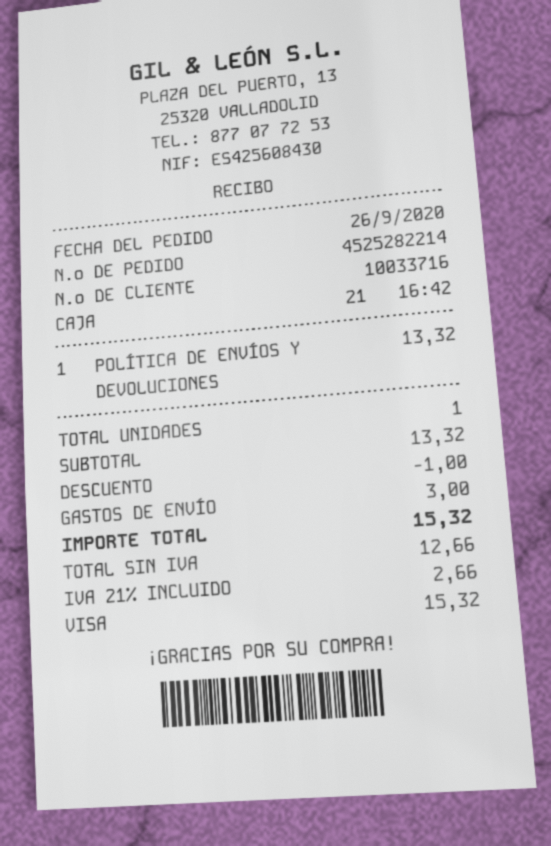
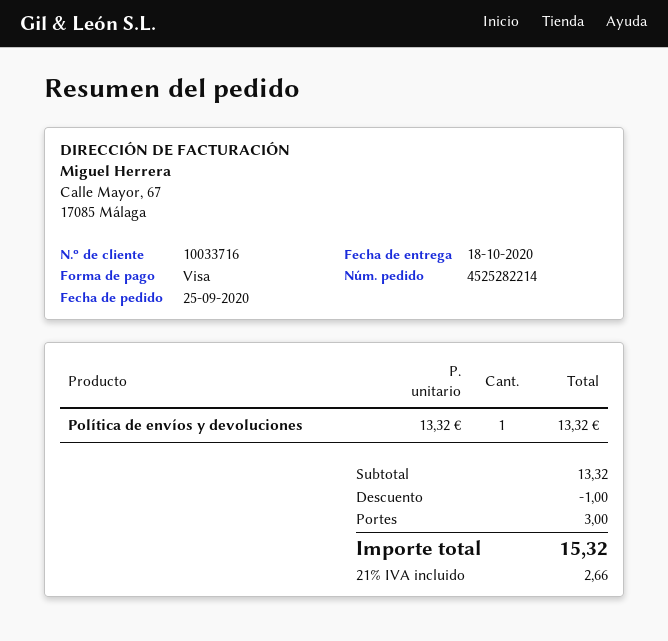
order date: 2020-09-26 -> 2020-09-25

